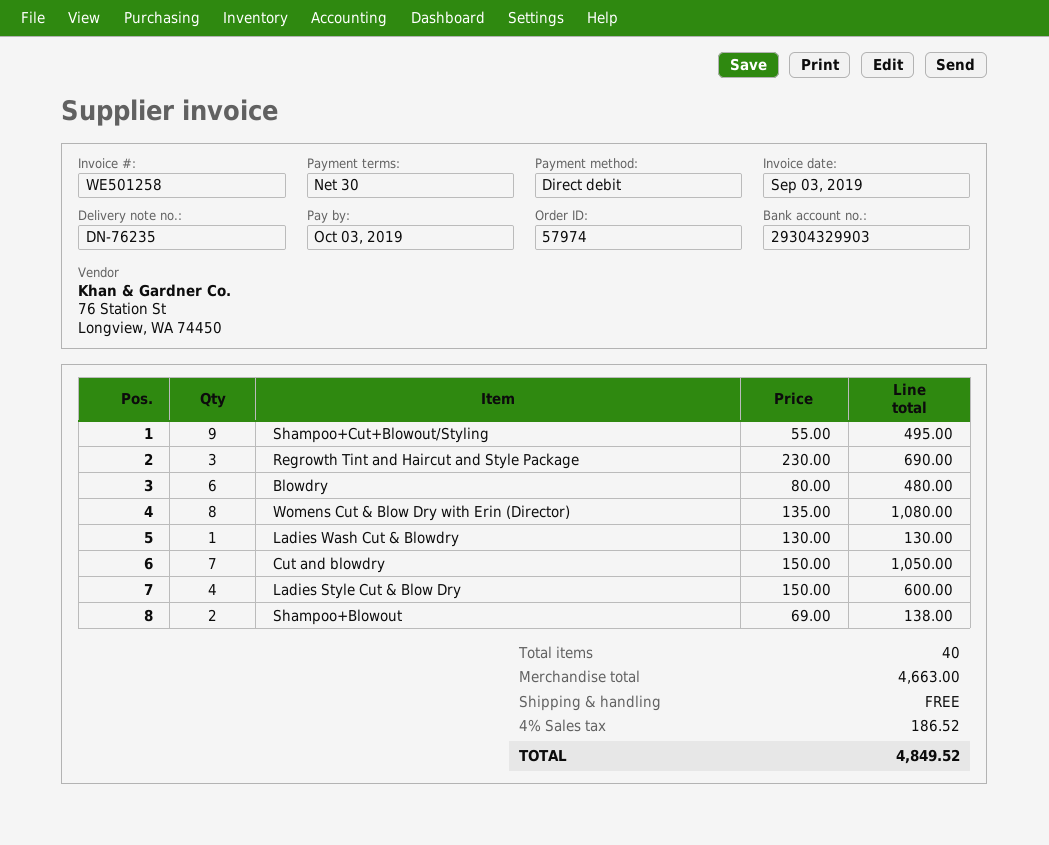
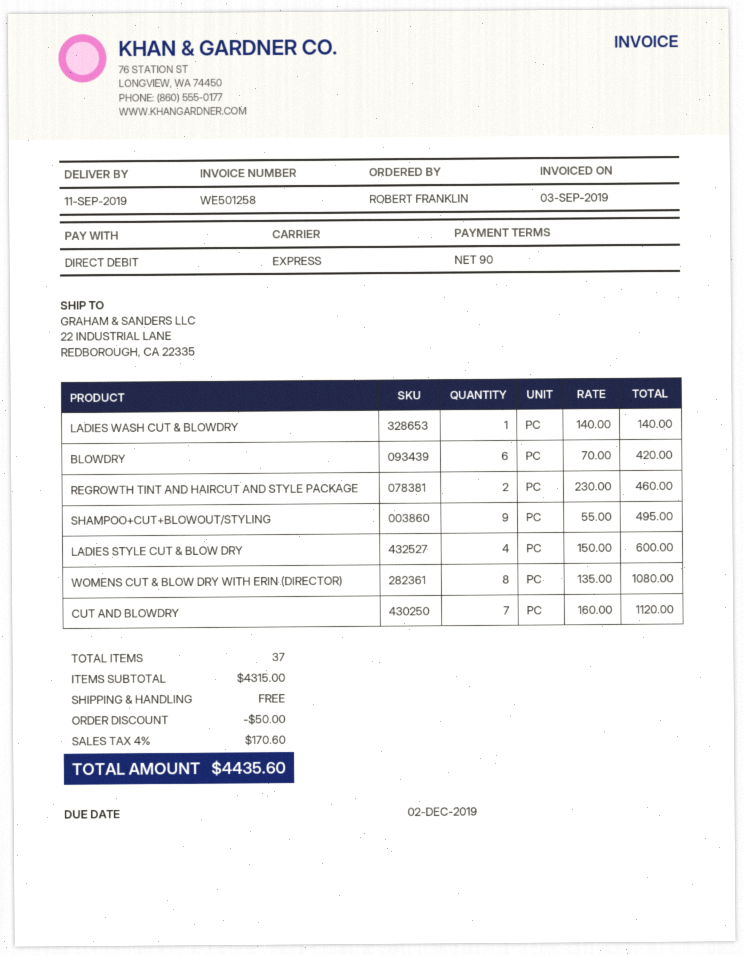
payment terms: 30 days -> 90 days
due date: 2019-10-03 -> 2019-12-02
Regrowth Tint and Haircut and Style Package: 3 x 230.00 = 690.00 -> 2 x 230.00 = 460.00
Blowdry: 6 x 80.00 = 480.00 -> 6 x 70.00 = 420.00
Ladies Wash Cut & Blowdry: 1 x 130.00 = 130.00 -> 1 x 140.00 = 140.00
Cut and blowdry: 7 x 150.00 = 1050.00 -> 7 x 160.00 = 1120.00
Shampoo+Blowout: 2 x 69.00 = 138.00 -> none
total quantity: 40 -> 37
subtotal: 4663.00 -> 4315.00
discount: none -> 50.00
tax: 4% = 186.52 -> 4% = 170.60
total: 4849.52 -> 4435.60

